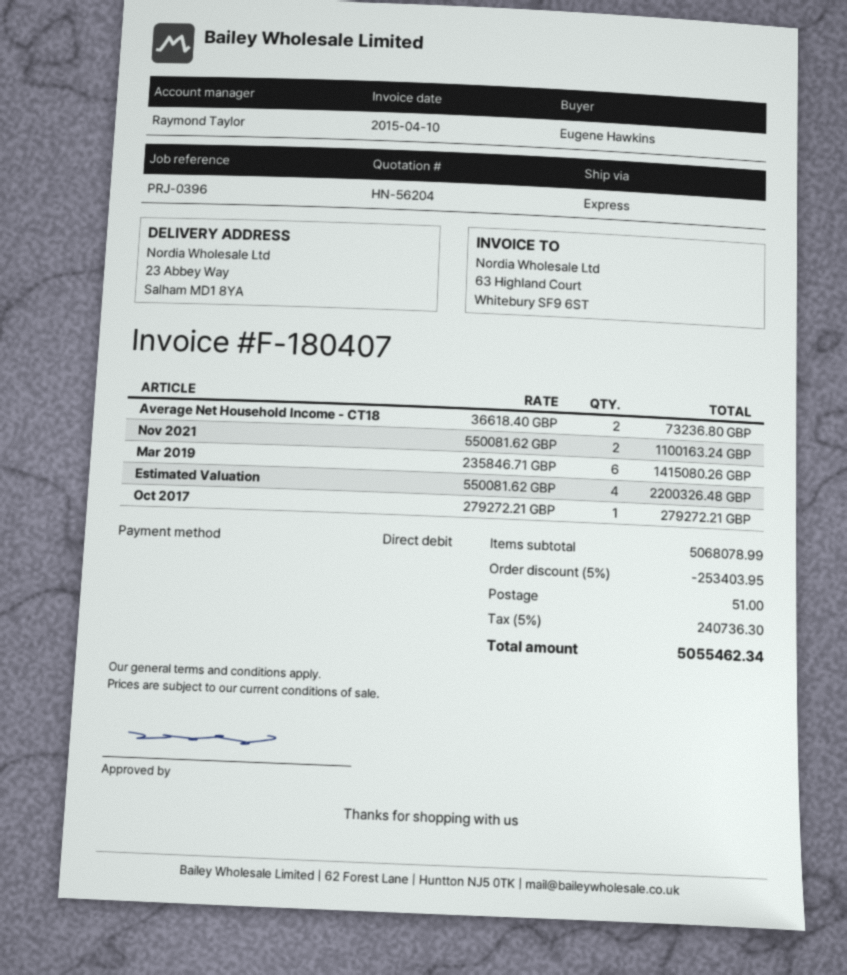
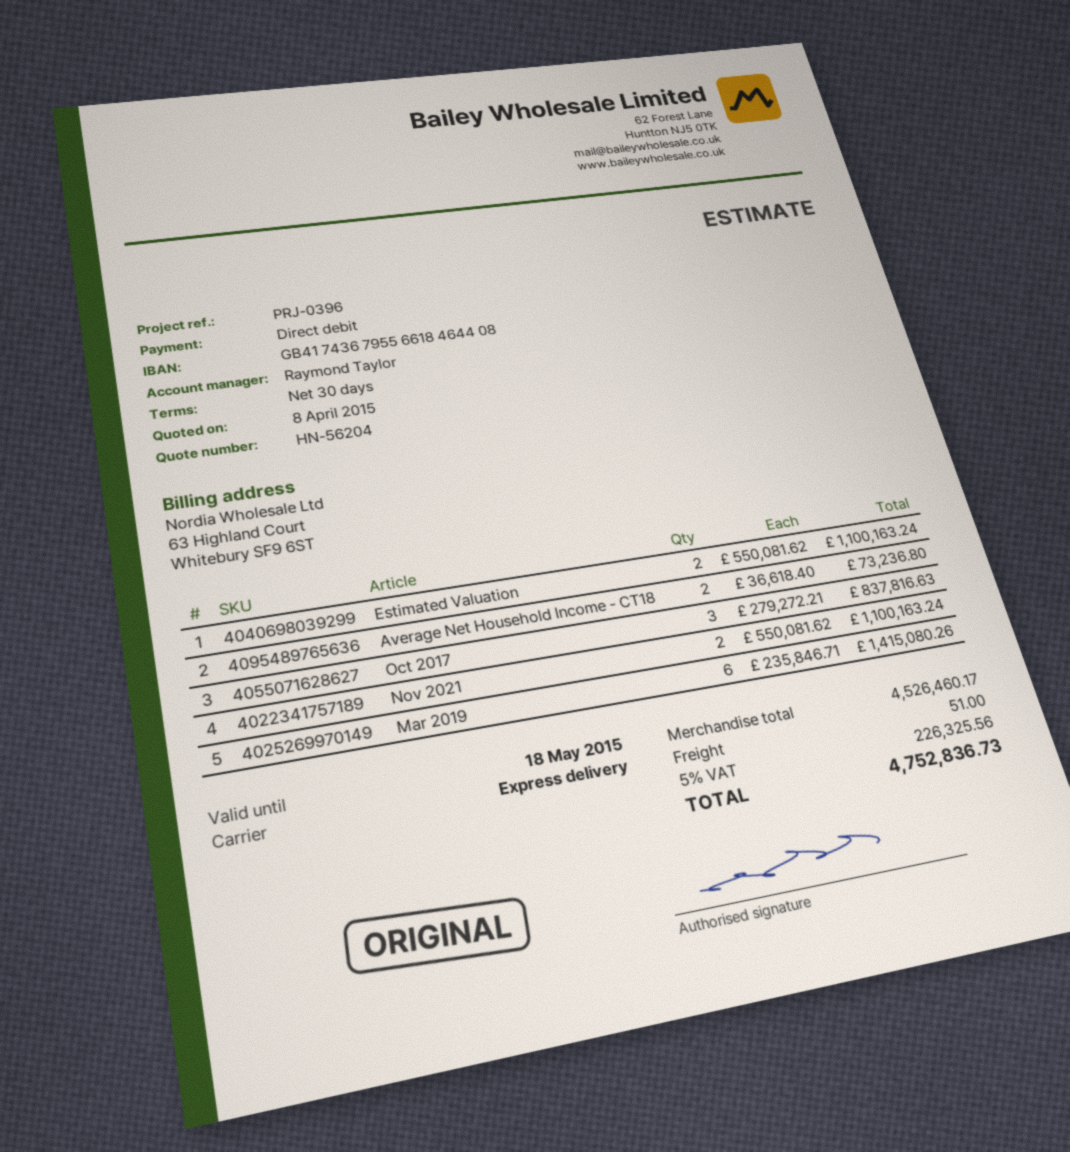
Estimated Valuation: 4 x 550081.62 = 2200326.48 -> 2 x 550081.62 = 1100163.24
Oct 2017: 1 x 279272.21 = 279272.21 -> 3 x 279272.21 = 837816.63
subtotal: 5068078.99 -> 4526460.17
discount: 5% = 253403.95 -> none
tax: 5% = 240736.30 -> 5% = 226325.56
total: 5055462.34 -> 4752836.73

